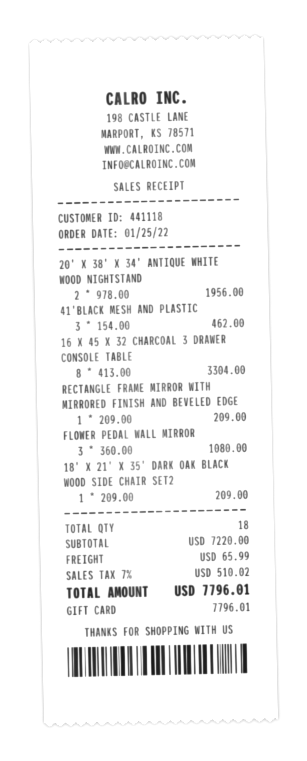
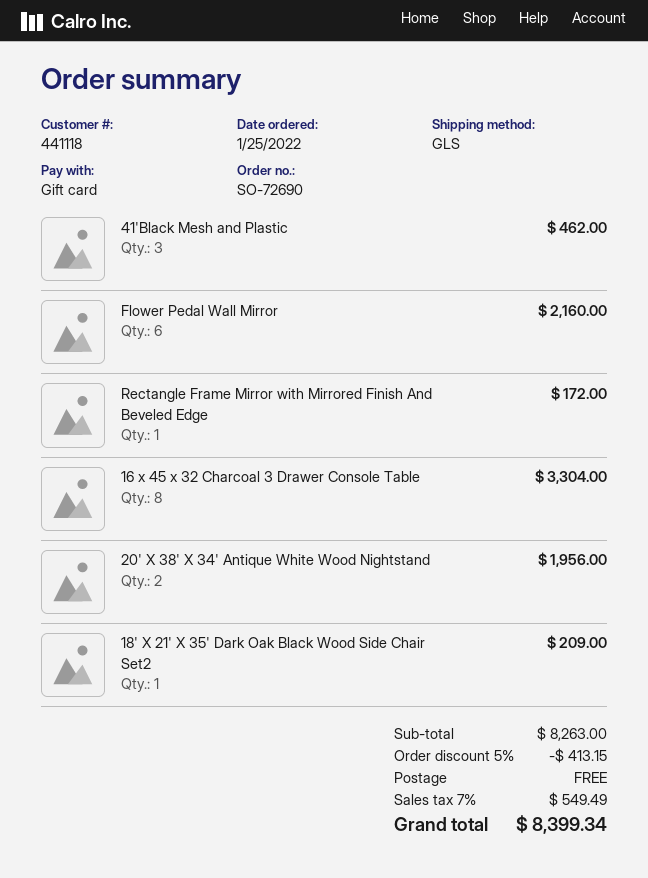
RECTANGLE FRAME MIRROR WITH MIRRORED FINISH AND BEVELED EDGE: 1 for 209.00 -> 1 for 172.00
FLOWER PEDAL WALL MIRROR: 3 for 1080.00 -> 6 for 2160.00
subtotal: 7220.00 -> 8263.00
discount: none -> 5% = 413.15
shipping: 65.99 -> 0.00
tax: 7% = 510.02 -> 7% = 549.49
total: 7796.01 -> 8399.34

